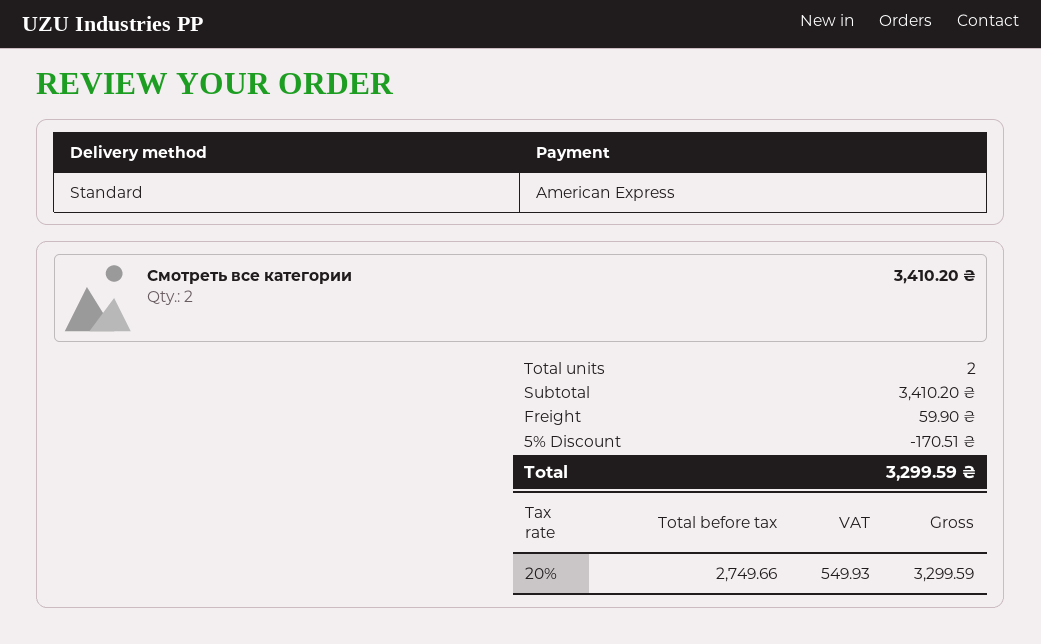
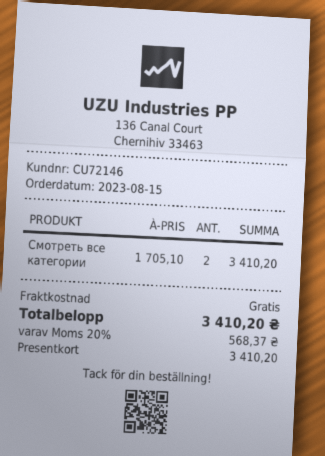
payment method: American Express -> gift card
discount: 5% = 170.51 -> none
shipping: 59.90 -> 0.00
tax: 20% = 549.93 -> 20% = 568.37
total: 3299.59 -> 3410.20

